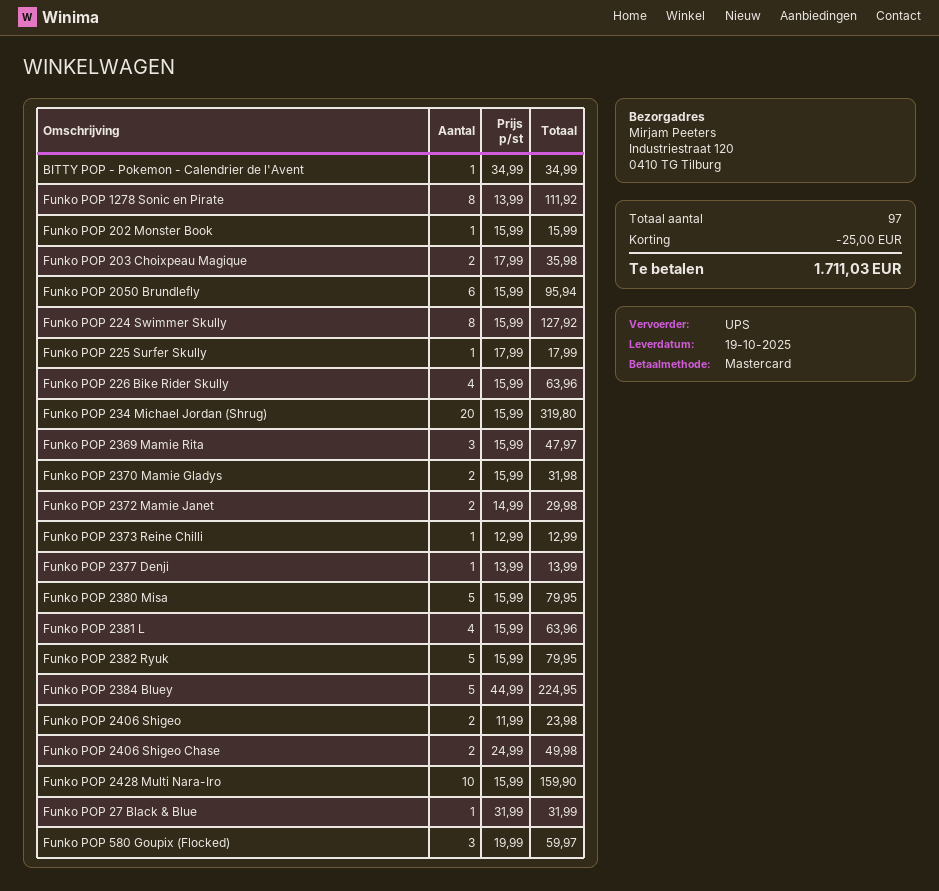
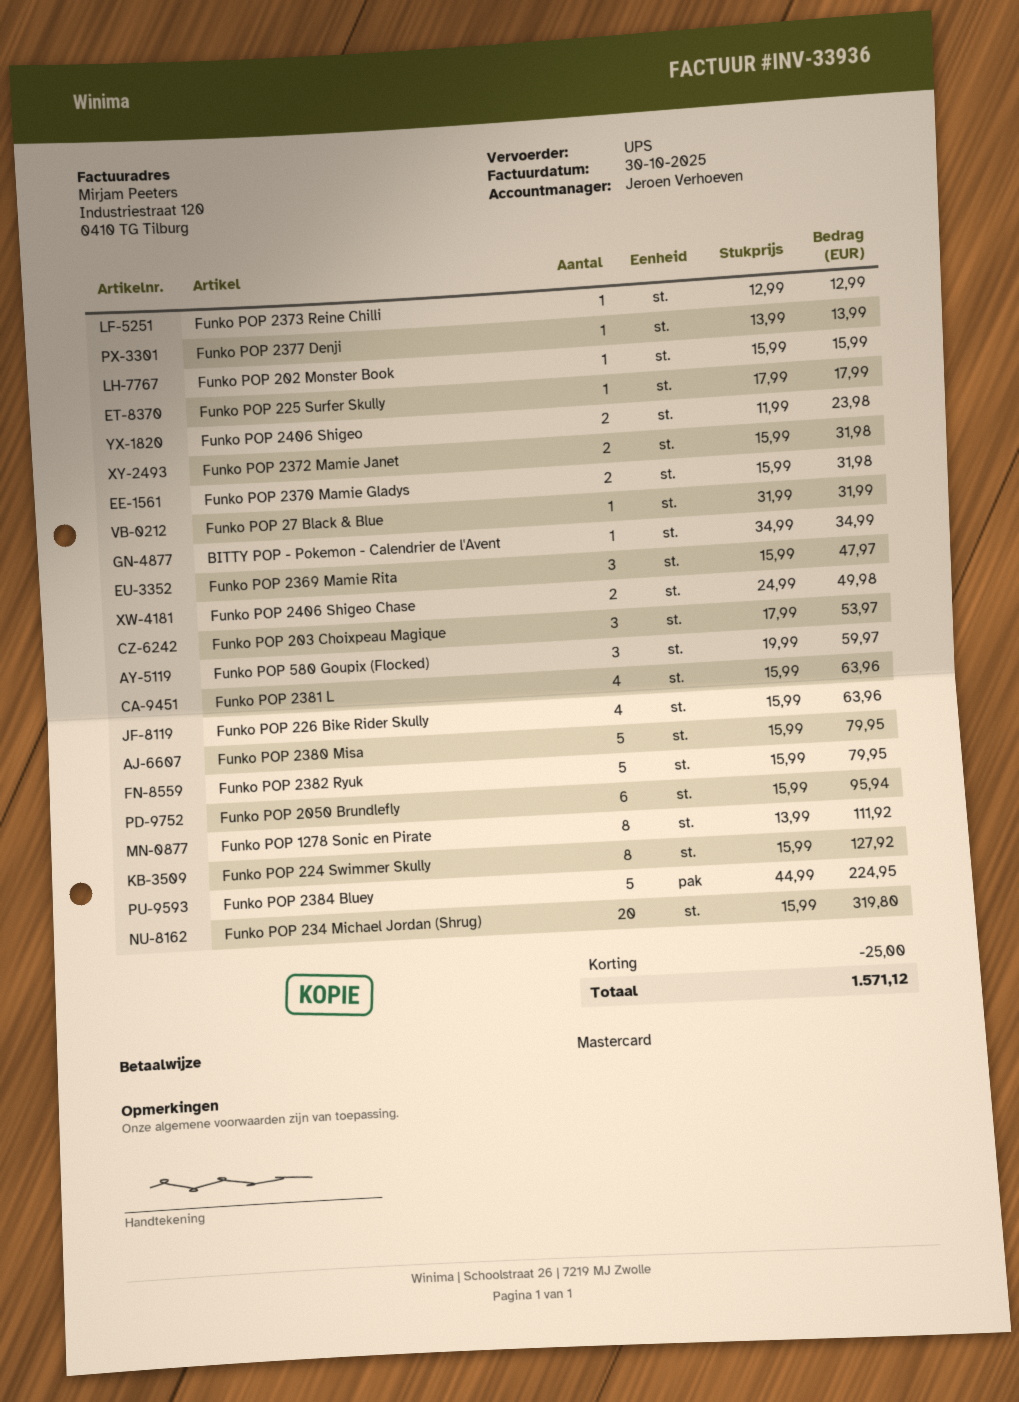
Funko POP 203 Choixpeau Magique: 2 x 17.99 = 35.98 -> 3 x 17.99 = 53.97
Funko POP 2372 Mamie Janet: 2 x 14.99 = 29.98 -> 2 x 15.99 = 31.98
Funko POP 2428 Multi Nara-Iro: 10 x 15.99 = 159.90 -> none
total: 1711.03 -> 1571.12

